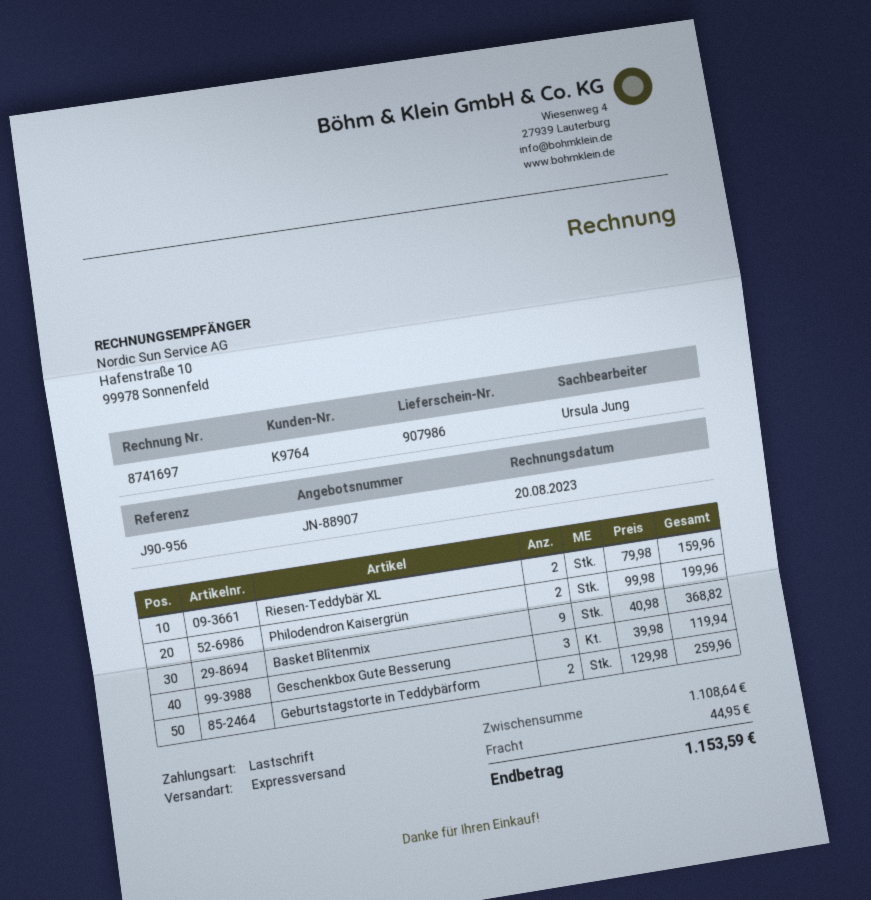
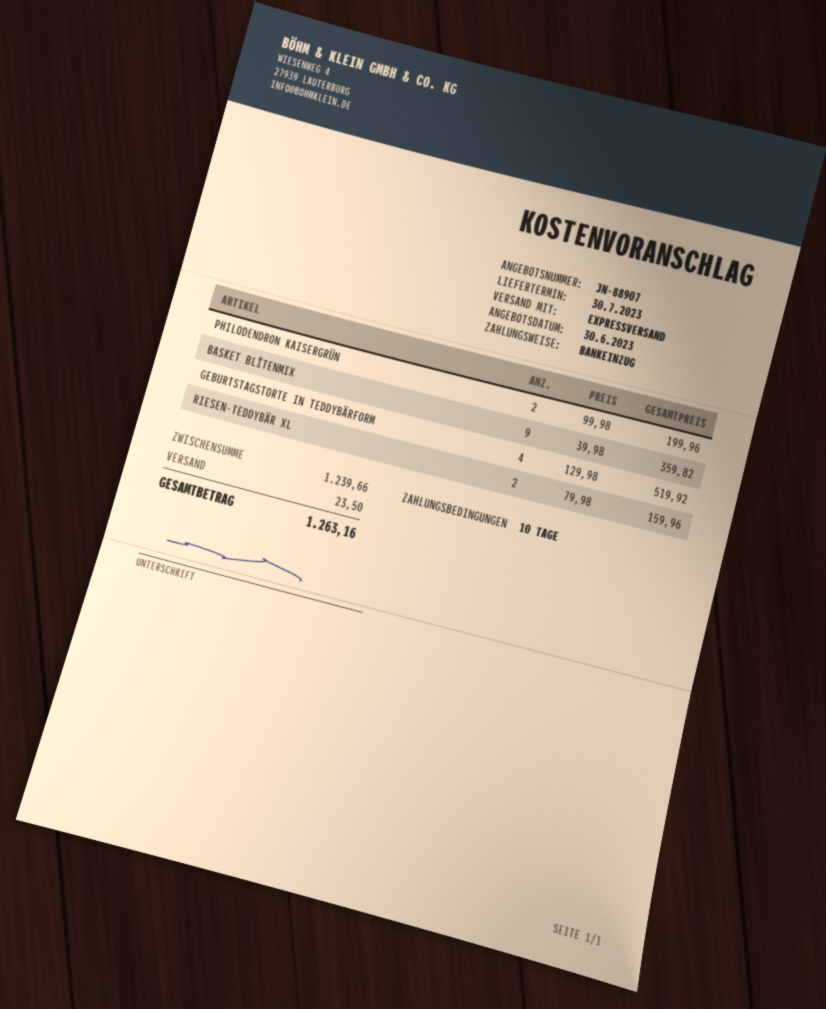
Basket Blîtenmix: 9 x 40.98 = 368.82 -> 9 x 39.98 = 359.82
Geschenkbox Gute Besserung: 3 x 39.98 = 119.94 -> none
Geburtstagstorte in Teddybärform: 2 x 129.98 = 259.96 -> 4 x 129.98 = 519.92
subtotal: 1108.64 -> 1239.66
shipping: 44.95 -> 23.50
total: 1153.59 -> 1263.16

